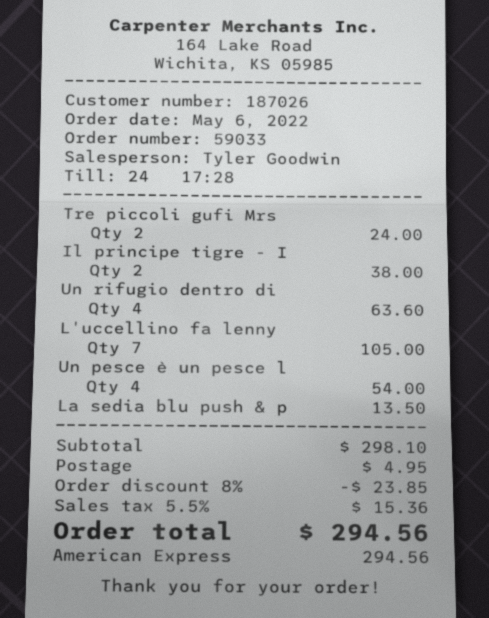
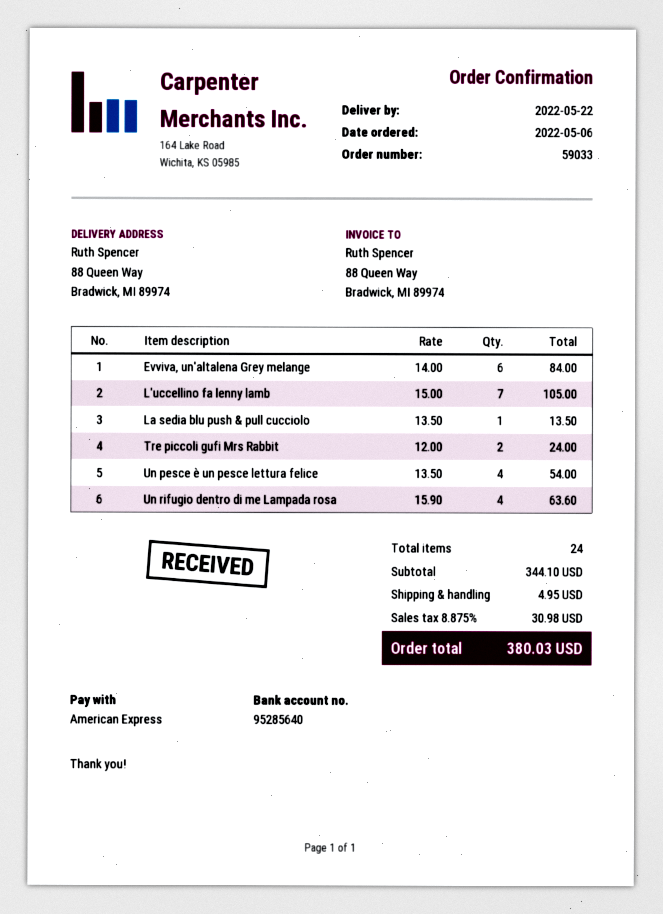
Il principe tigre - I: 2 for 38.00 -> none
Evviva, un'altalena Grey melange: none -> 6 for 84.00
subtotal: 298.10 -> 344.10
discount: 8% = 23.85 -> none
tax: 5.5% = 15.36 -> 8.875% = 30.98
total: 294.56 -> 380.03

